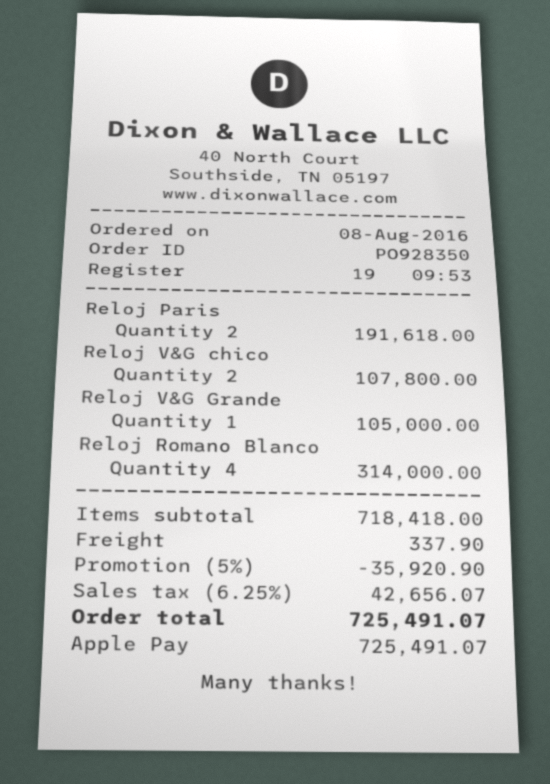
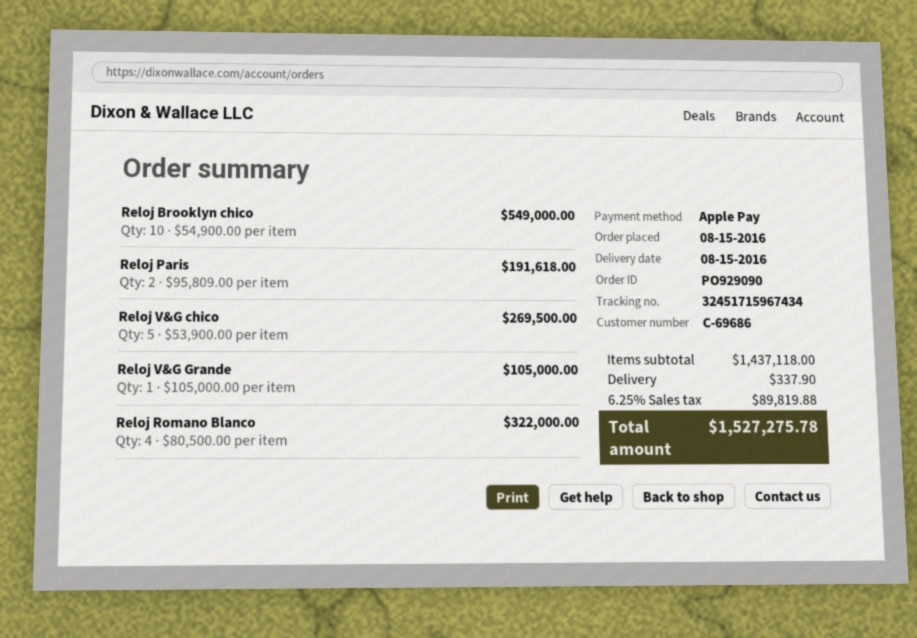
order number: PO928350 -> PO929090
order date: 2016-08-08 -> 2016-08-15
Reloj V&G chico: 2 for 107800.00 -> 5 for 269500.00
Reloj Romano Blanco: 4 for 314000.00 -> 4 for 322000.00
Reloj Brooklyn chico: none -> 10 for 549000.00
subtotal: 718418.00 -> 1437118.00
discount: 5% = 35920.90 -> none
tax: 6.25% = 42656.07 -> 6.25% = 89819.88
total: 725491.07 -> 1527275.78

